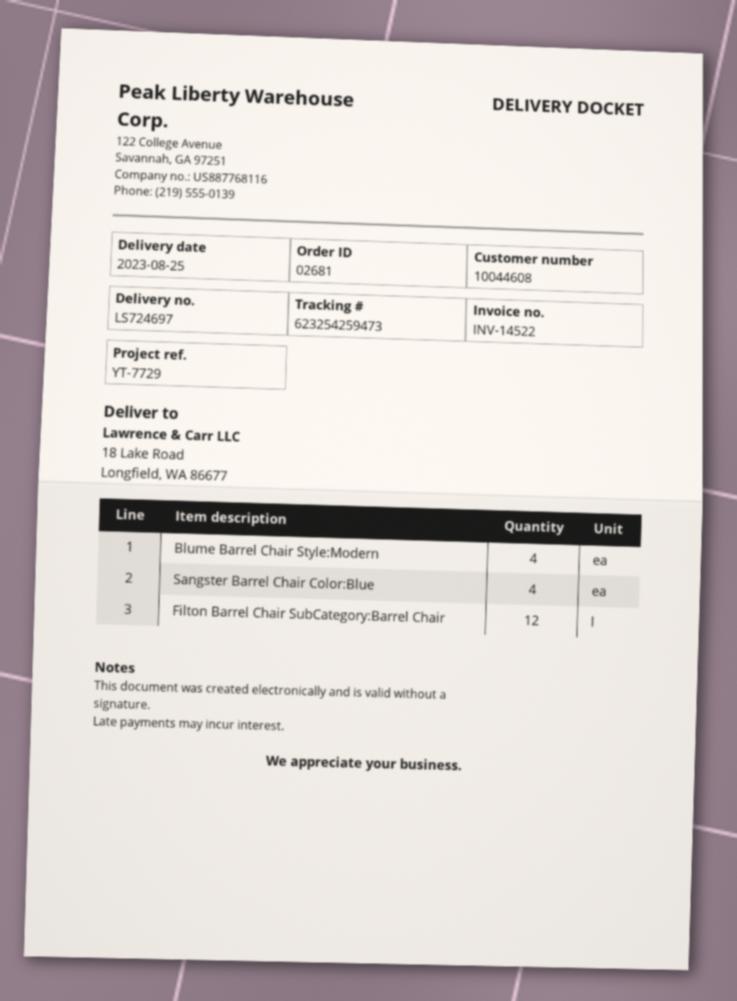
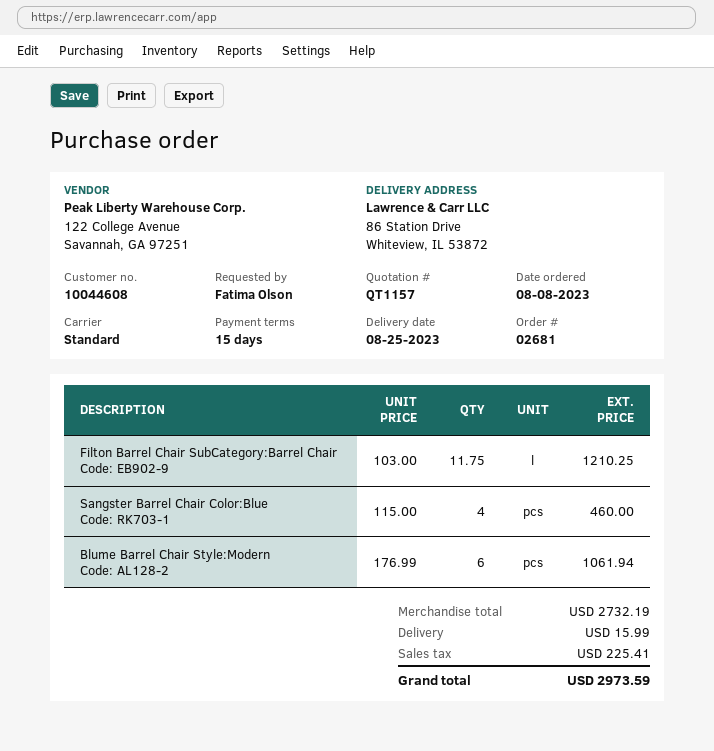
ship to: 18 Lake Road, Longfield, WA 86677 -> 86 Station Drive, Whiteview, IL 53872
Blume Barrel Chair Style:Modern: 4 -> 6
Filton Barrel Chair SubCategory:Barrel Chair: 12 -> 11.75

